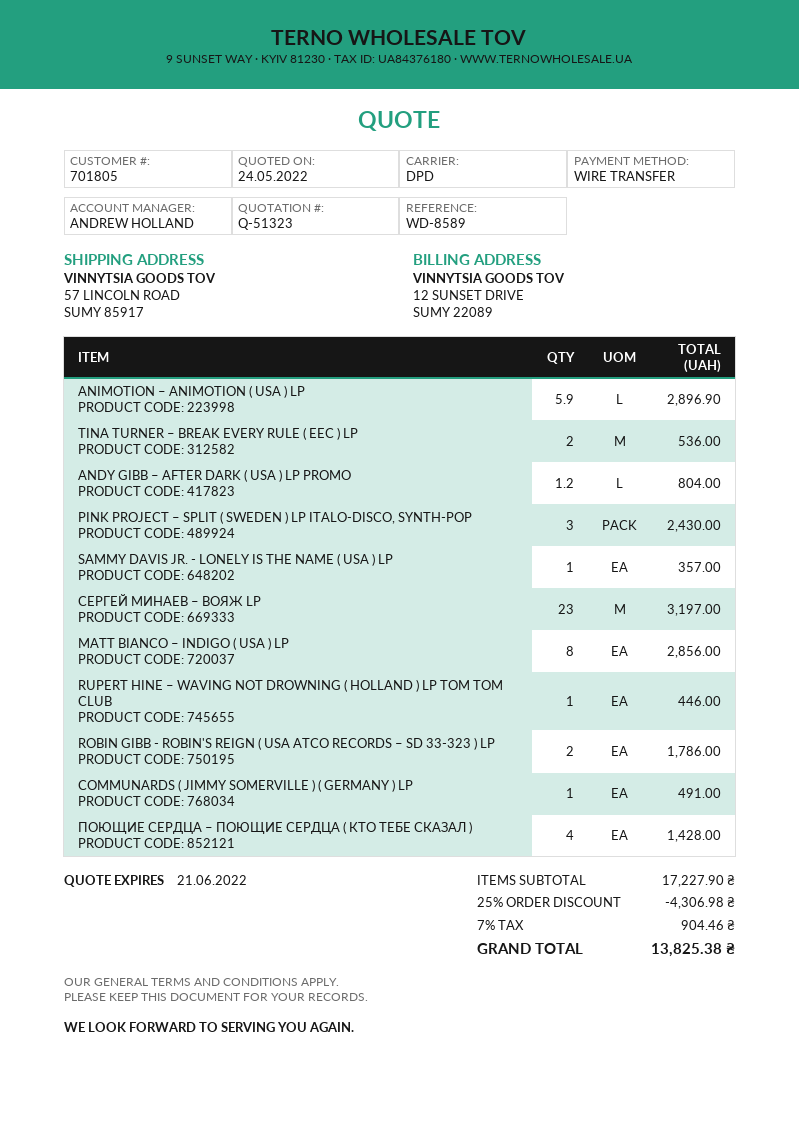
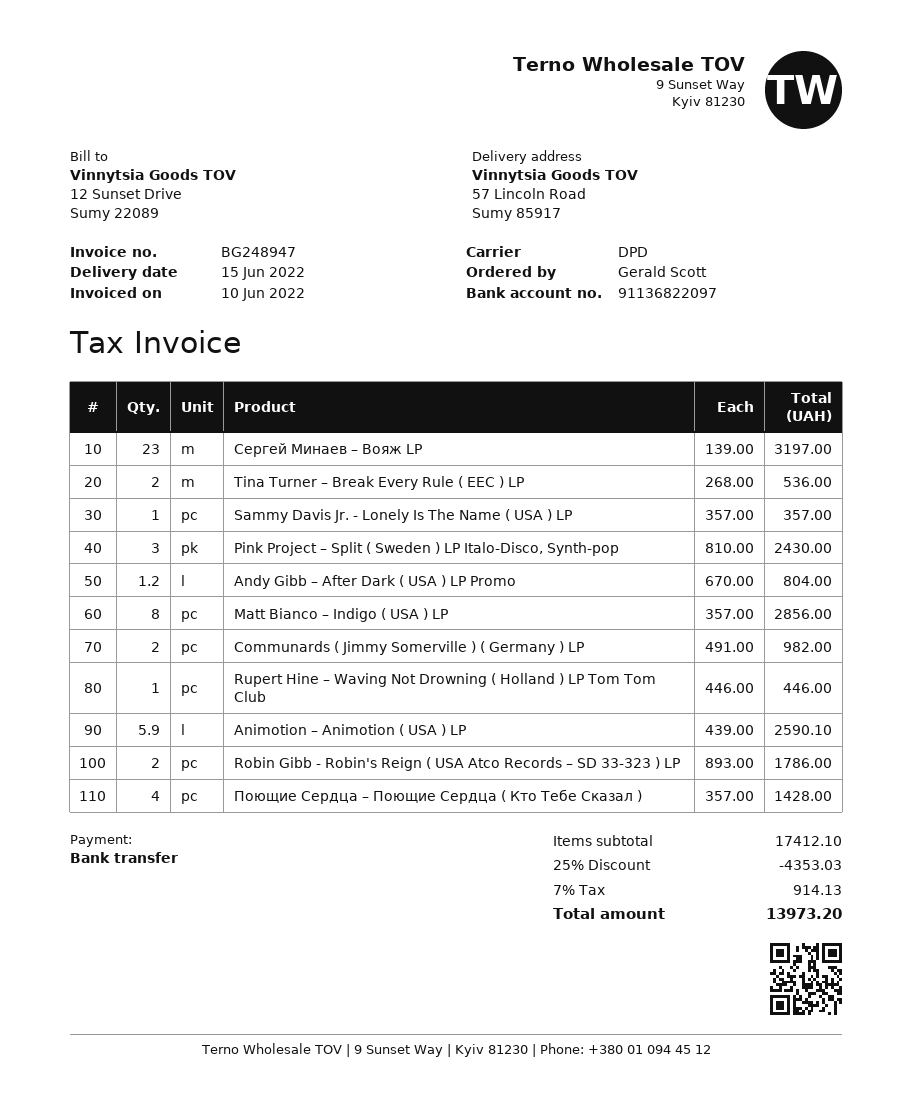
ANIMOTION – ANIMOTION ( USA ) LP: 5.9 for 2896.90 -> 5.9 for 2590.10
COMMUNARDS ( JIMMY SOMERVILLE ) ( GERMANY ) LP: 1 for 491.00 -> 2 for 982.00
subtotal: 17227.90 -> 17412.10
discount: 25% = 4306.98 -> 25% = 4353.03
tax: 7% = 904.46 -> 7% = 914.13
total: 13825.38 -> 13973.20

